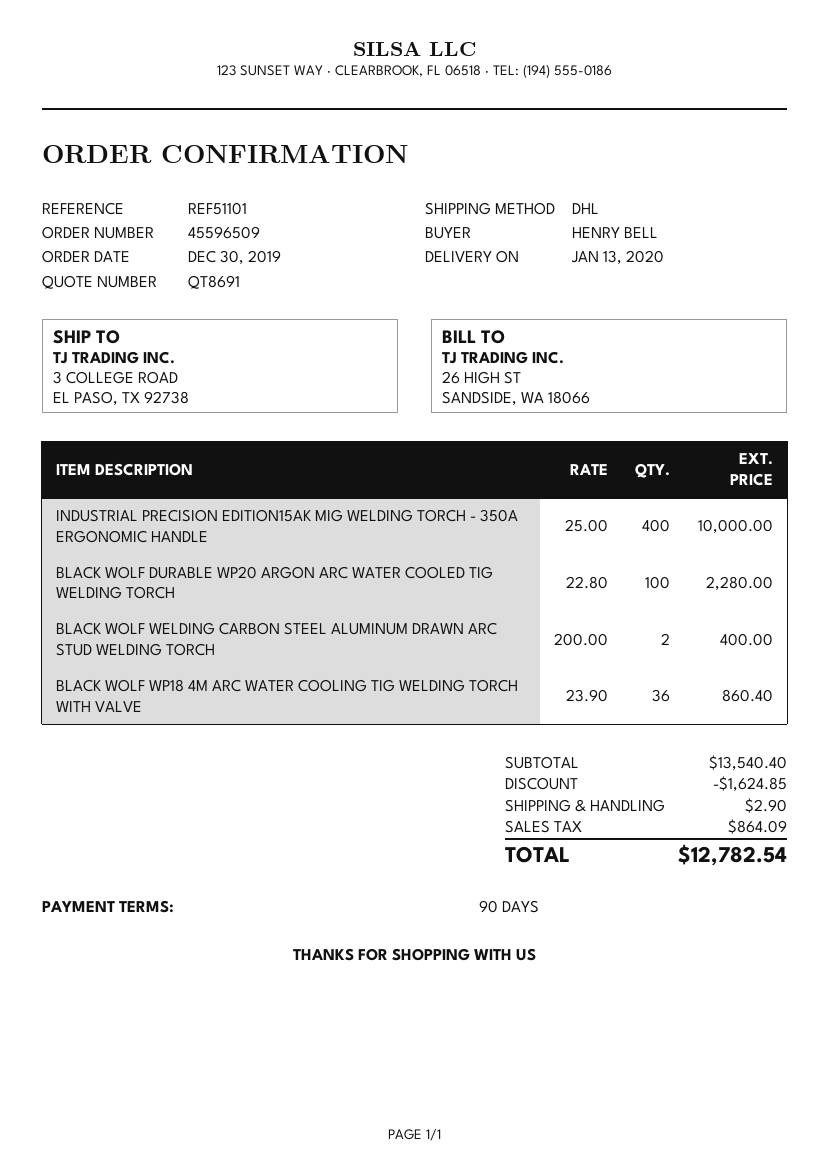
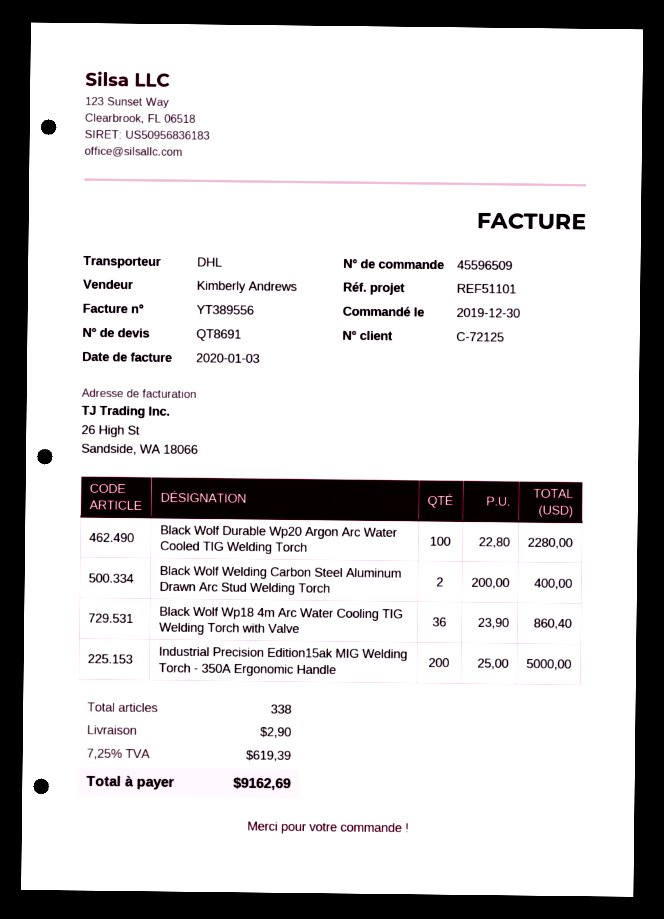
INDUSTRIAL PRECISION EDITION15AK MIG WELDING TORCH - 350A ERGONOMIC HANDLE: 400 x 25.00 = 10000.00 -> 200 x 25.00 = 5000.00
discount: 1624.85 -> none
tax: 864.09 -> 619.39
total: 12782.54 -> 9162.69

